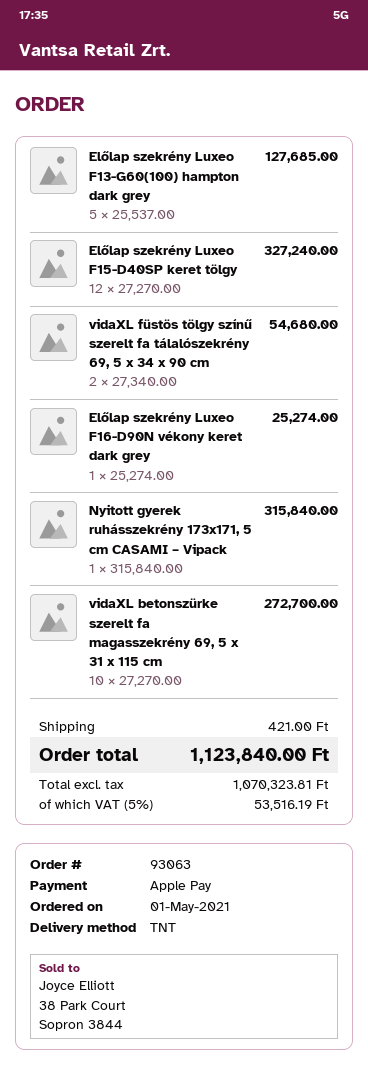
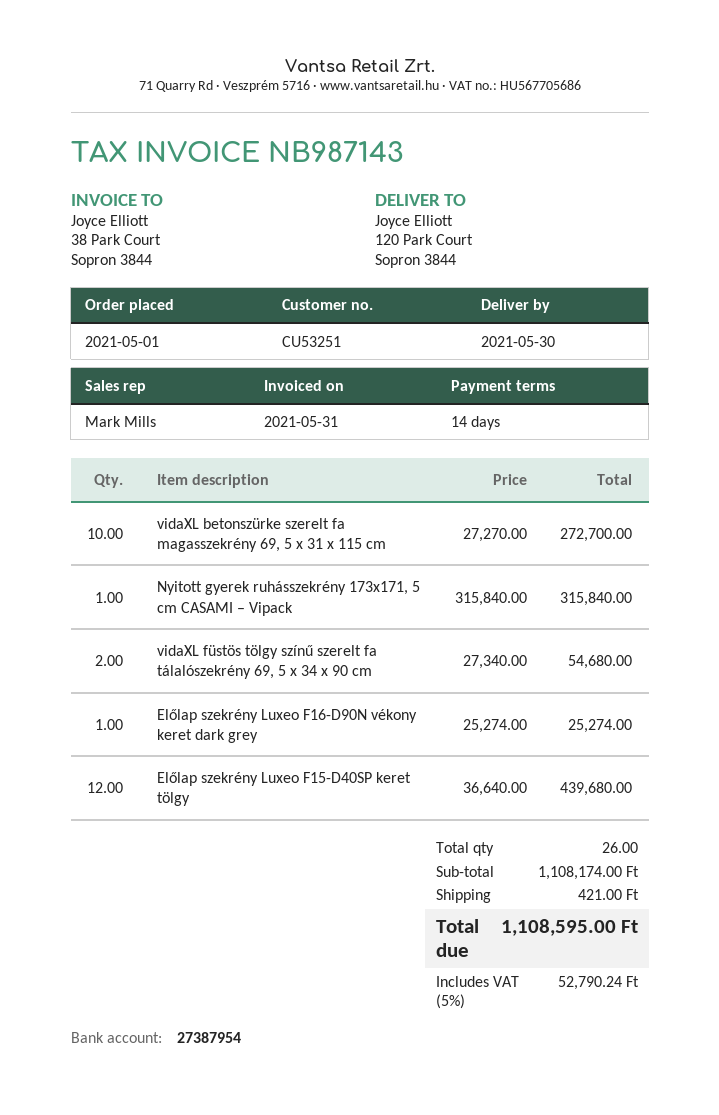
Előlap szekrény Luxeo F13-G60(100) hampton dark grey: 5 x 25537.00 = 127685.00 -> none
Előlap szekrény Luxeo F15-D40SP keret tölgy: 12 x 27270.00 = 327240.00 -> 12 x 36640.00 = 439680.00
tax: 5% = 53516.19 -> 5% = 52790.24
total: 1123840.00 -> 1108595.00

